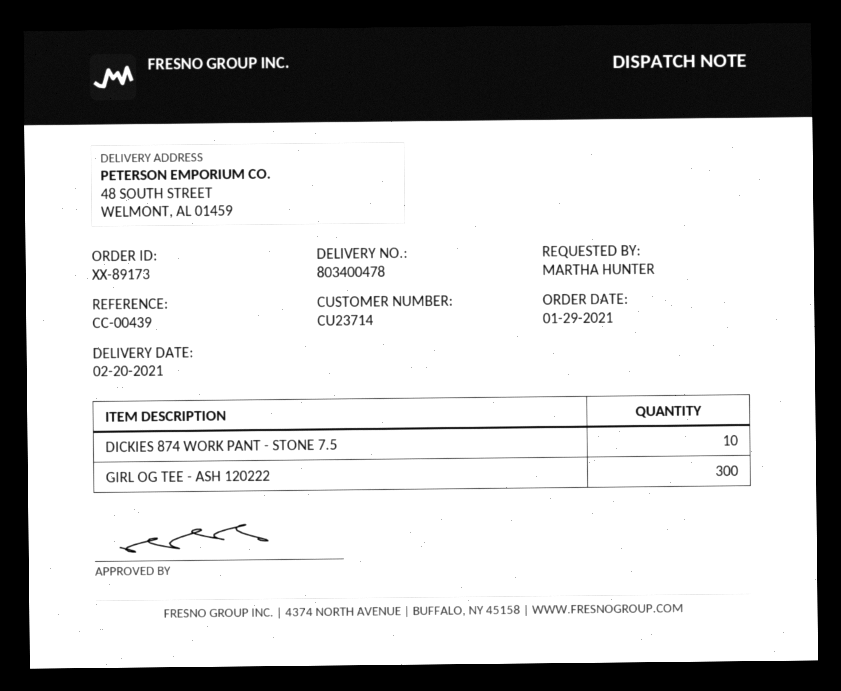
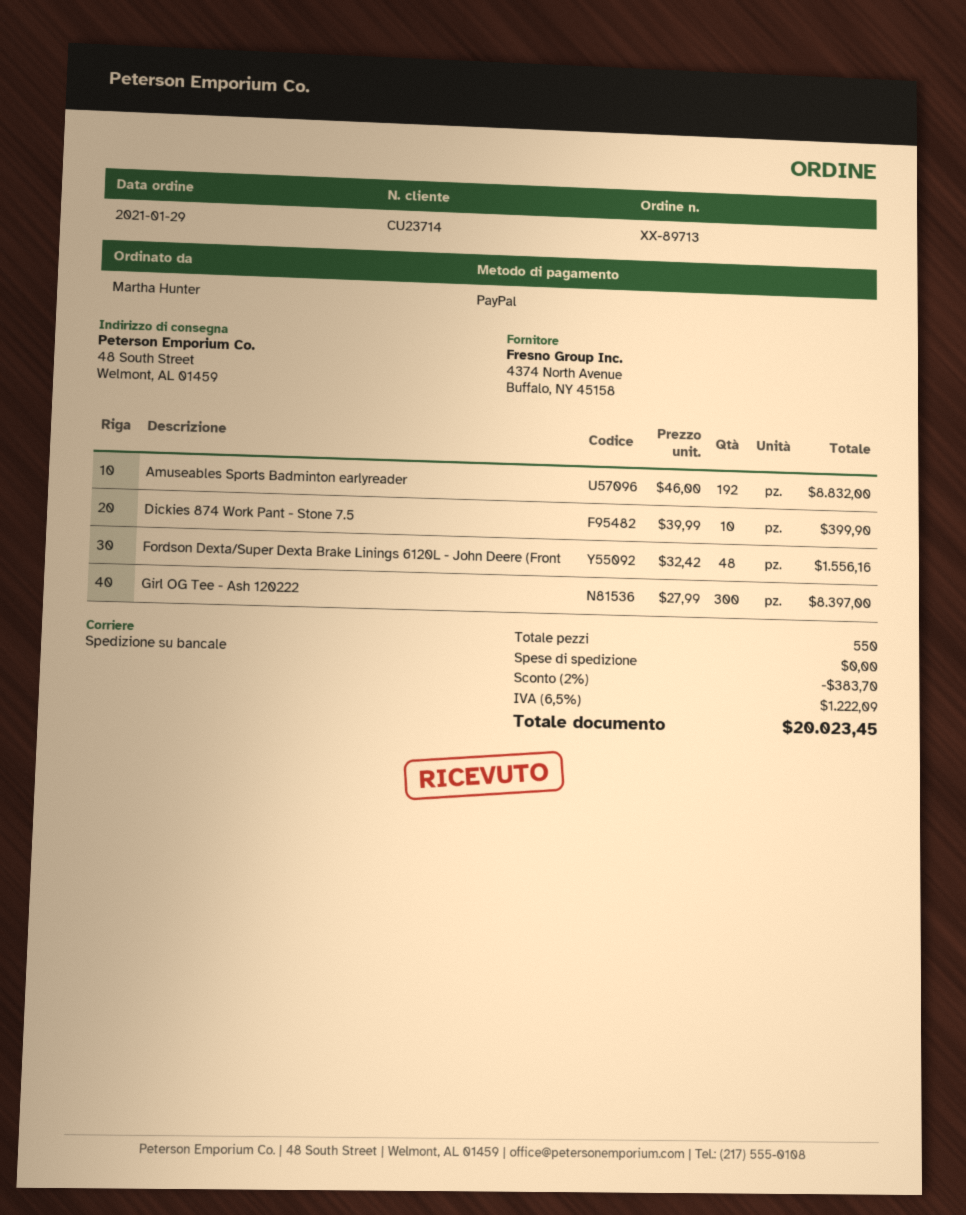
order number: XX-89173 -> XX-89713
Amuseables Sports Badminton earlyreader: none -> 192
Fordson Dexta/Super Dexta Brake Linings 6120L - John Deere (Front: none -> 48

